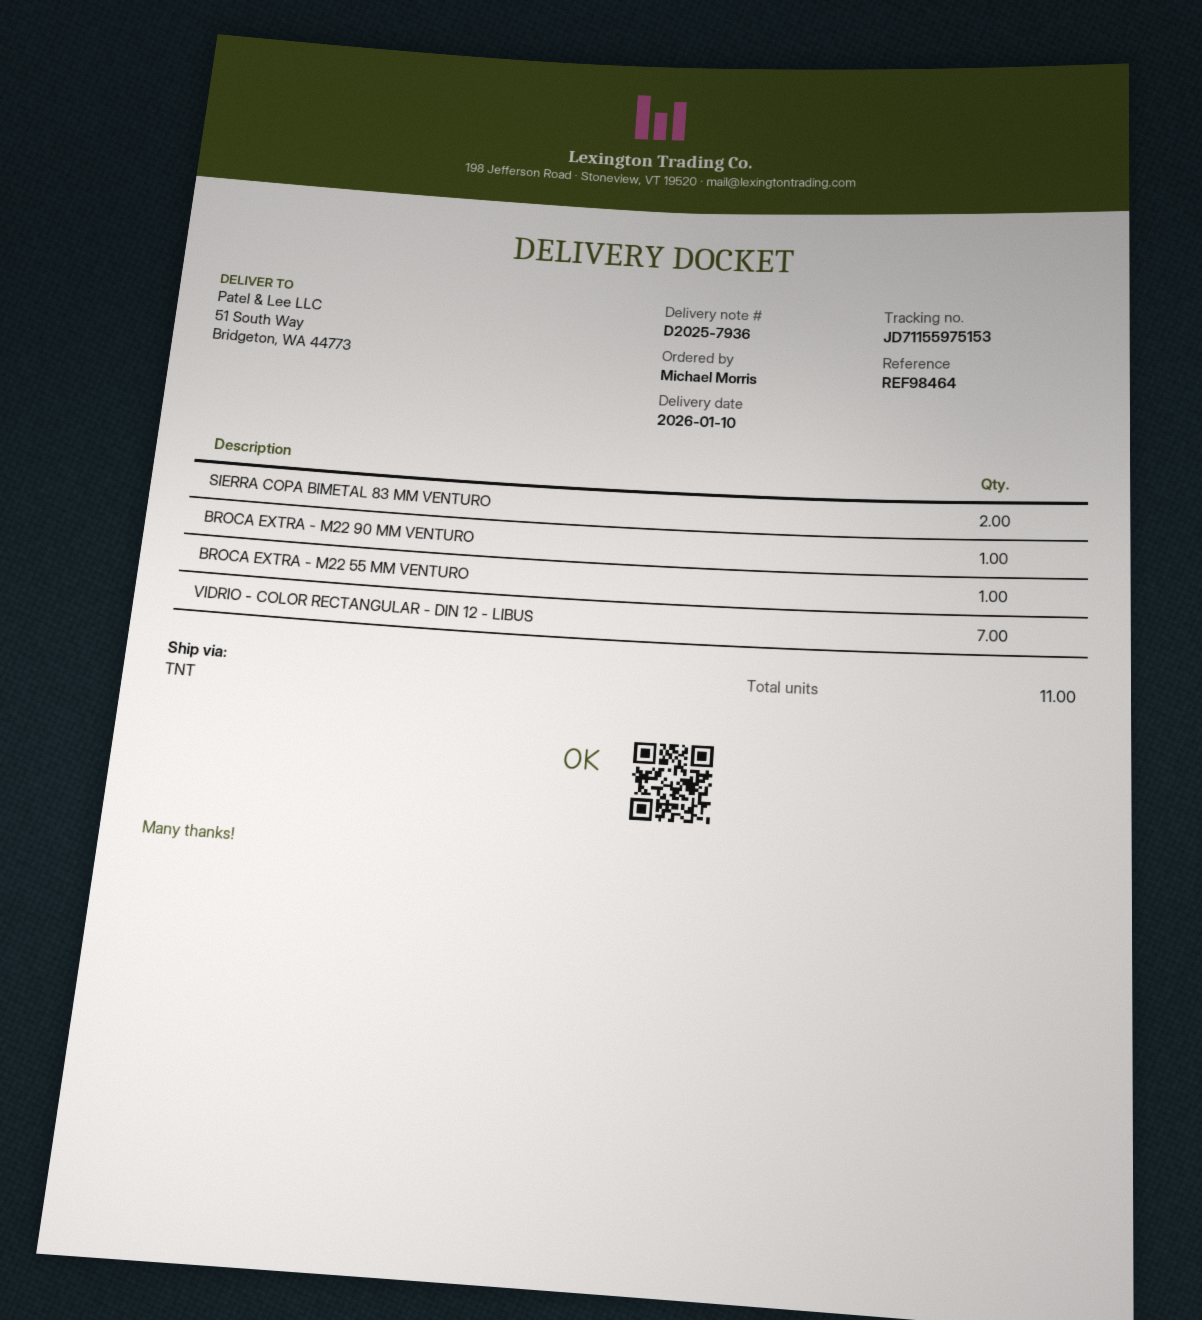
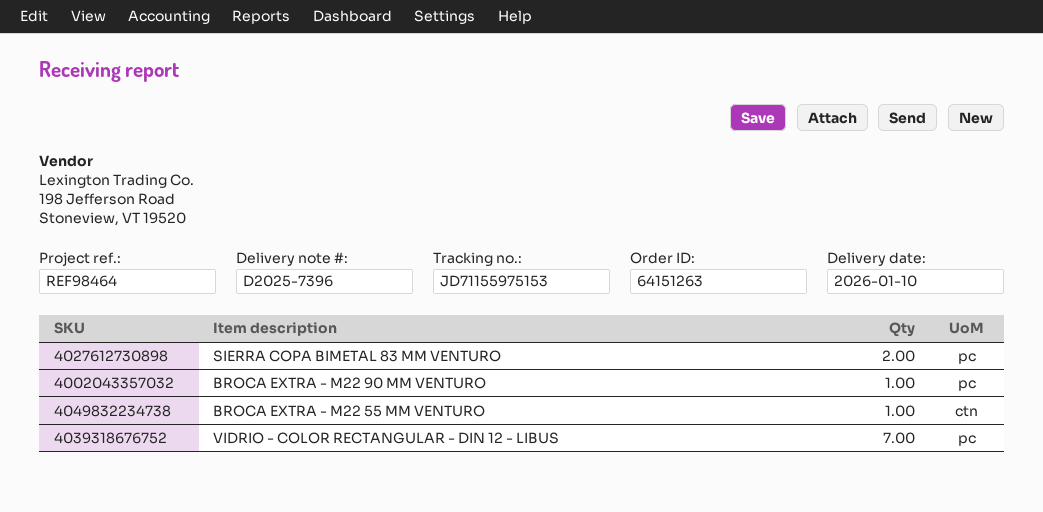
delivery note number: D2025-7936 -> D2025-7396

